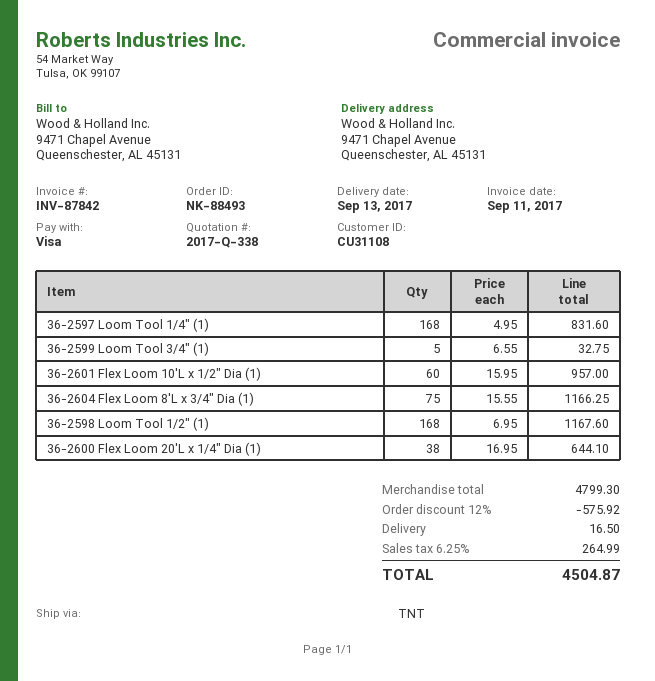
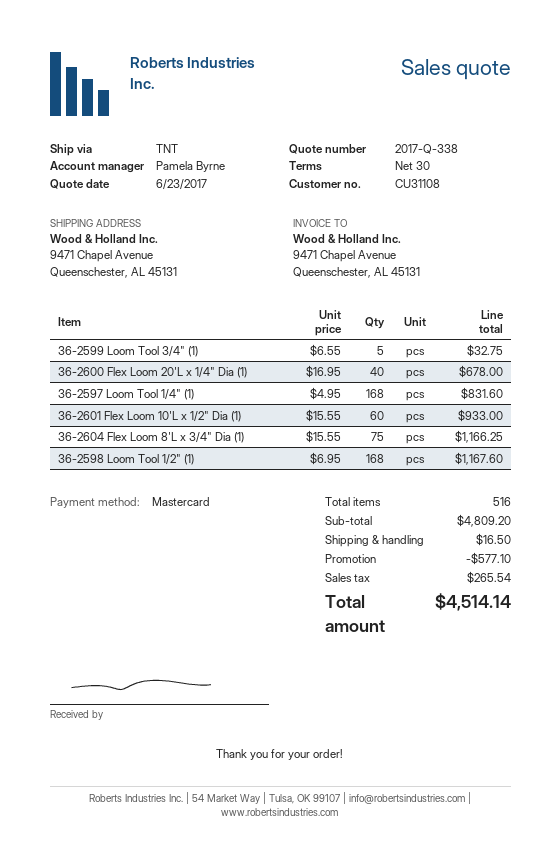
payment method: Visa -> Mastercard
36-2601 Flex Loom 10'L x 1/2" Dia (1): 60 x 15.95 = 957.00 -> 60 x 15.55 = 933.00
36-2600 Flex Loom 20'L x 1/4" Dia (1): 38 x 16.95 = 644.10 -> 40 x 16.95 = 678.00
subtotal: 4799.30 -> 4809.20
discount: 575.92 -> 577.10
tax: 264.99 -> 265.54
total: 4504.87 -> 4514.14

